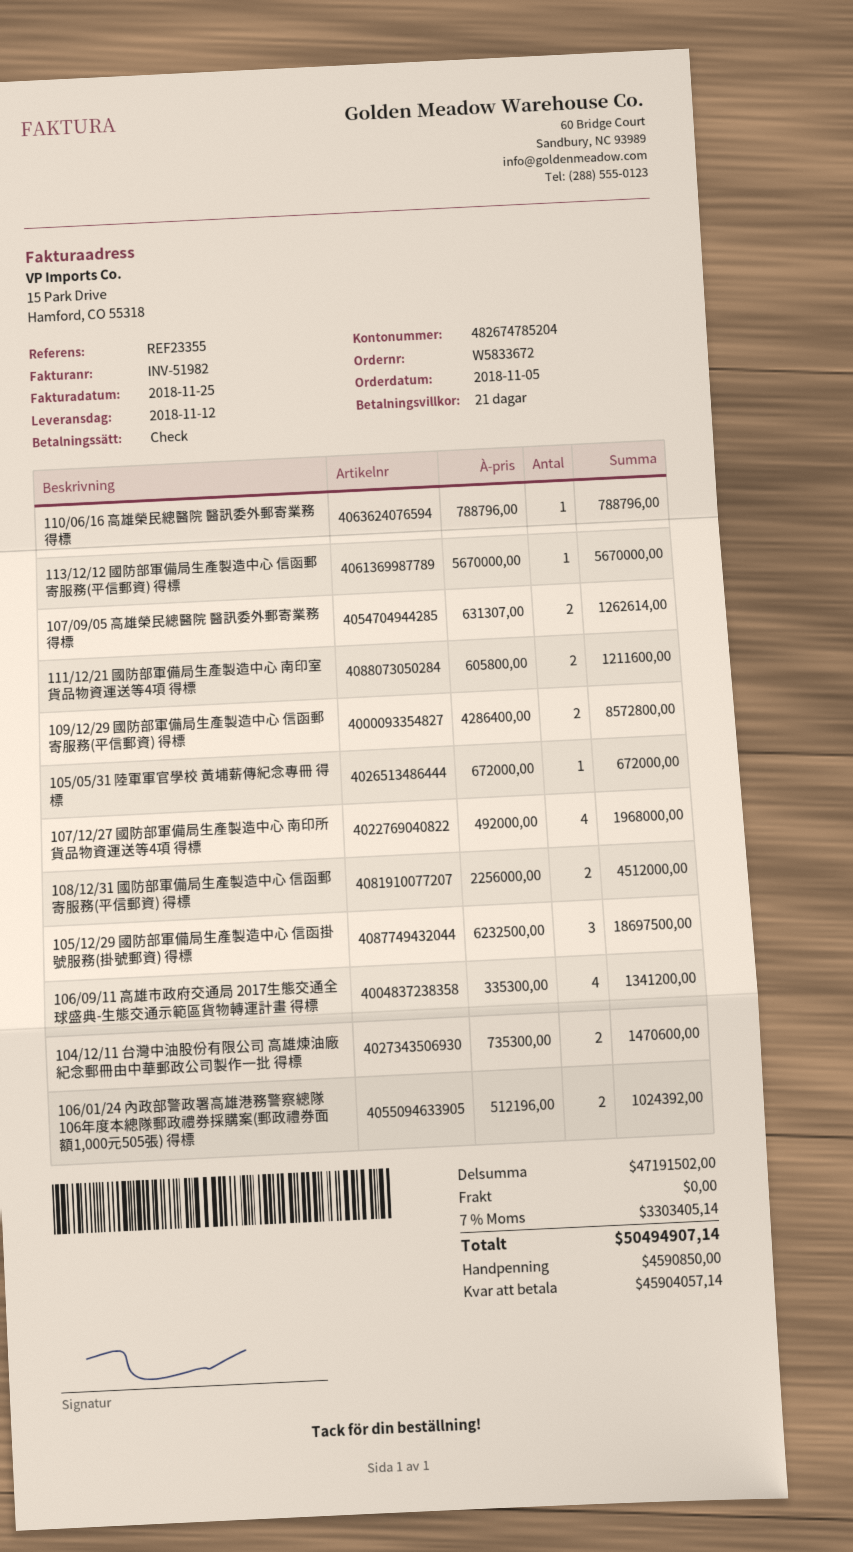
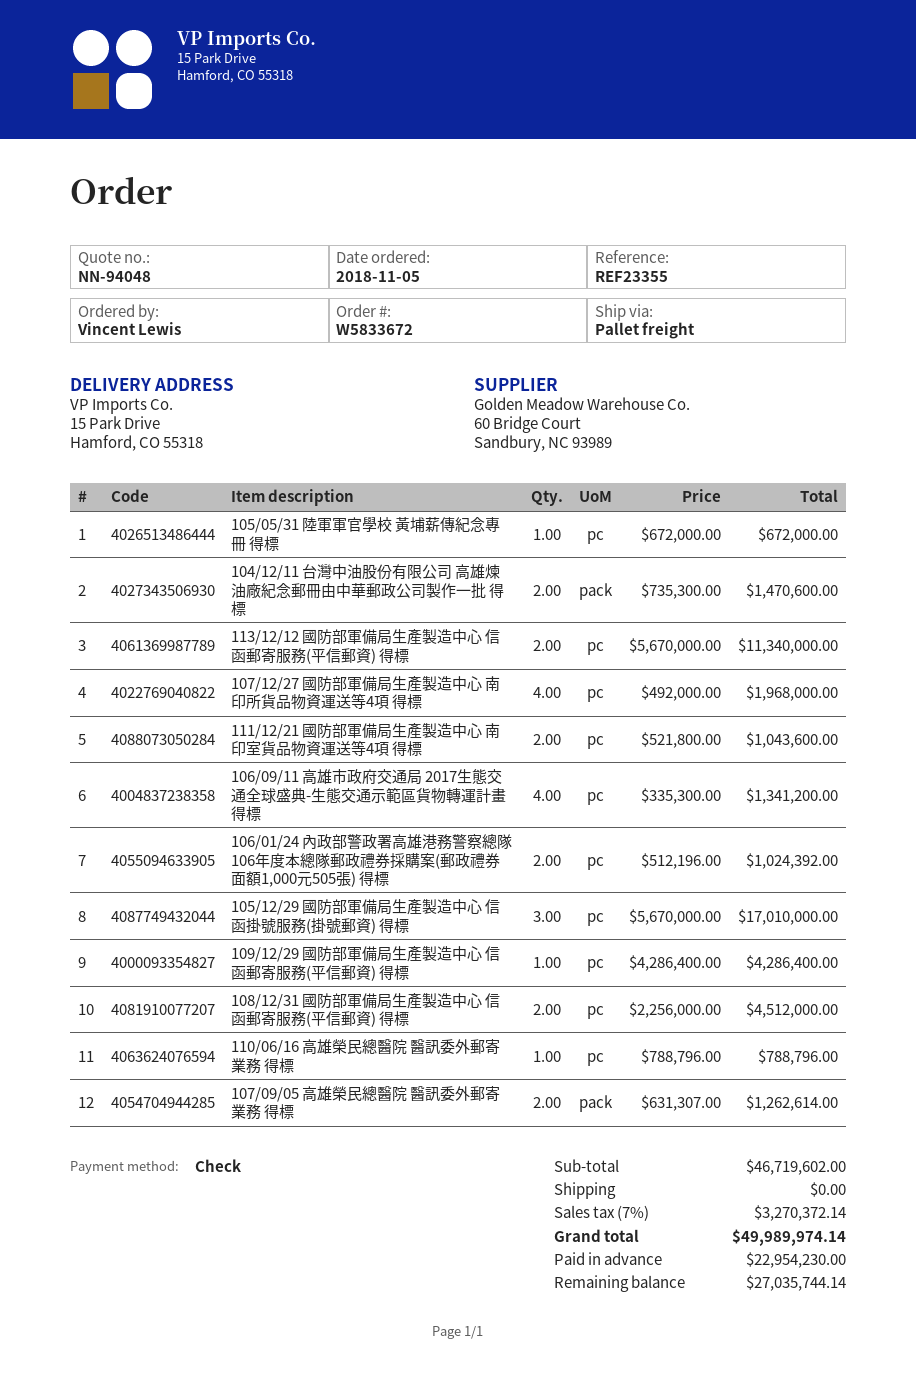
113/12/12 國防部軍備局生產製造中心 信函郵寄服務(平信郵資) 得標: 1 x 5670000.00 = 5670000.00 -> 2 x 5670000.00 = 11340000.00
111/12/21 國防部軍備局生產製造中心 南印室貨品物資運送等4項 得標: 2 x 605800.00 = 1211600.00 -> 2 x 521800.00 = 1043600.00
109/12/29 國防部軍備局生產製造中心 信函郵寄服務(平信郵資) 得標: 2 x 4286400.00 = 8572800.00 -> 1 x 4286400.00 = 4286400.00
105/12/29 國防部軍備局生產製造中心 信函掛號服務(掛號郵資) 得標: 3 x 6232500.00 = 18697500.00 -> 3 x 5670000.00 = 17010000.00
subtotal: 47191502.00 -> 46719602.00
tax: 7% = 3303405.14 -> 7% = 3270372.14
total: 50494907.14 -> 49989974.14
deposit: 4590850.00 -> 22954230.00
balance: 45904057.14 -> 27035744.14

